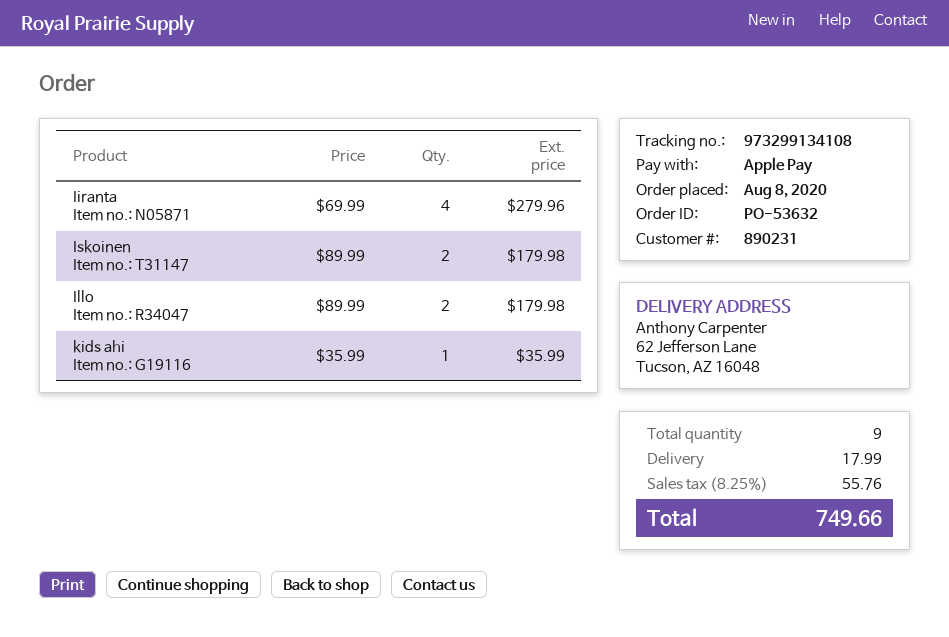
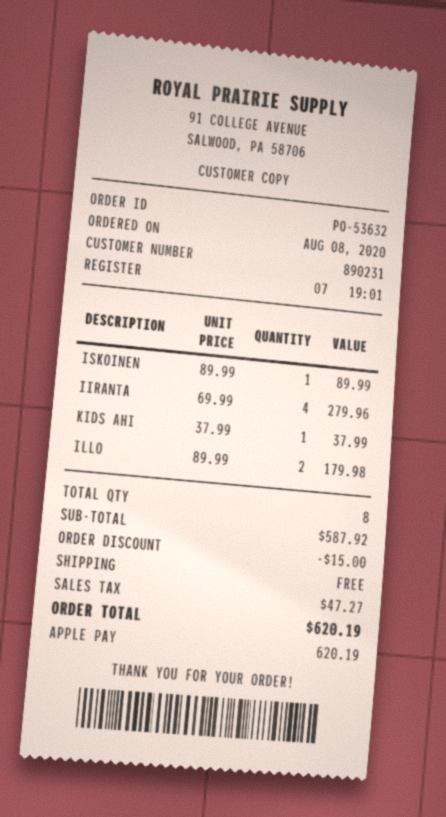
Iskoinen: 2 x 89.99 = 179.98 -> 1 x 89.99 = 89.99
kids ahi: 1 x 35.99 = 35.99 -> 1 x 37.99 = 37.99
total quantity: 9 -> 8
discount: none -> 15.00
shipping: 17.99 -> 0.00
tax: 55.76 -> 47.27
total: 749.66 -> 620.19

